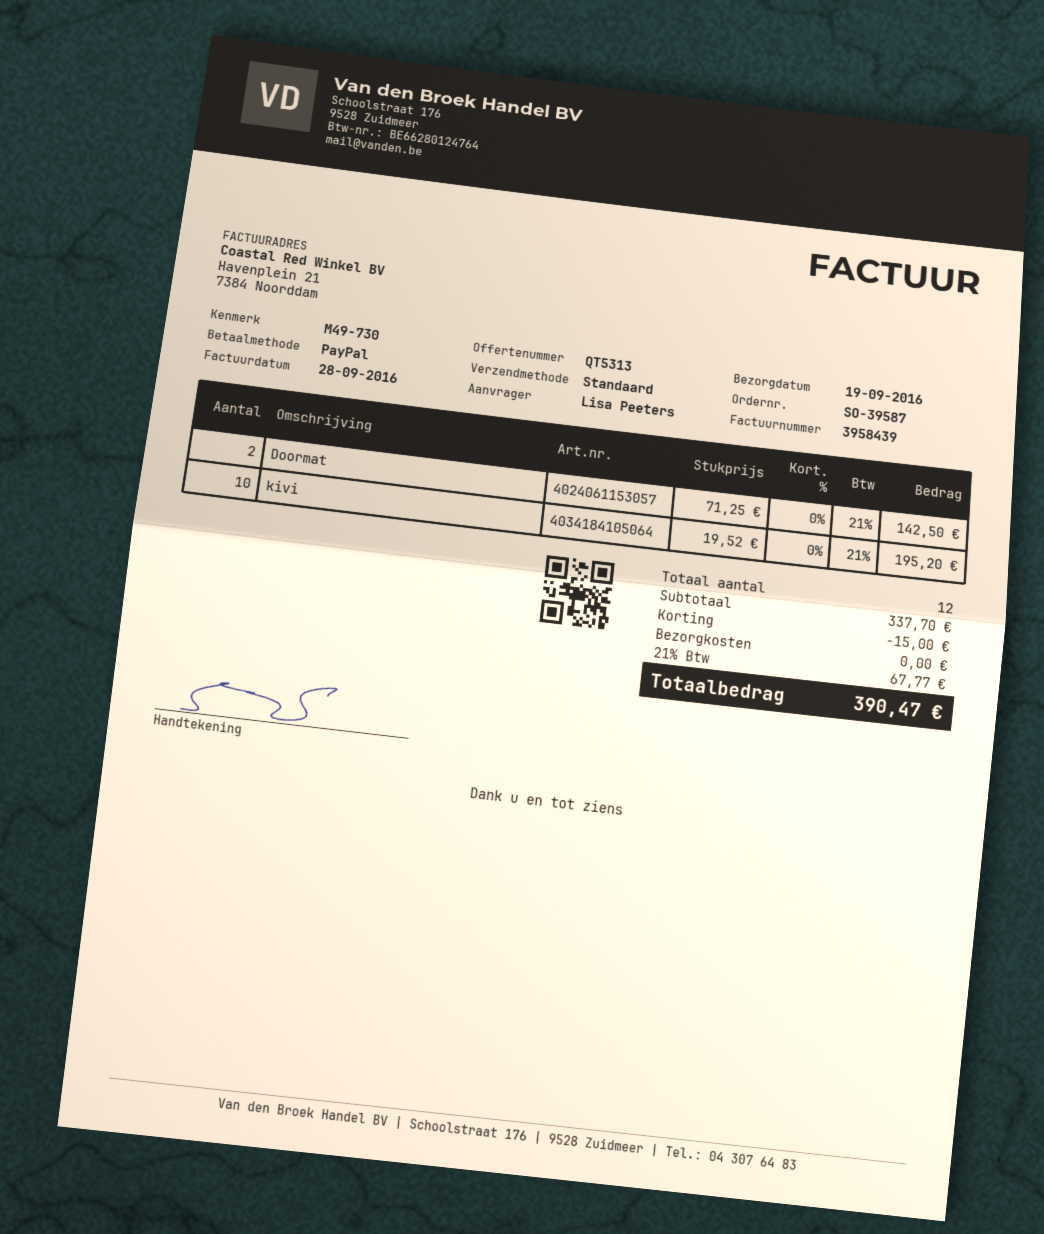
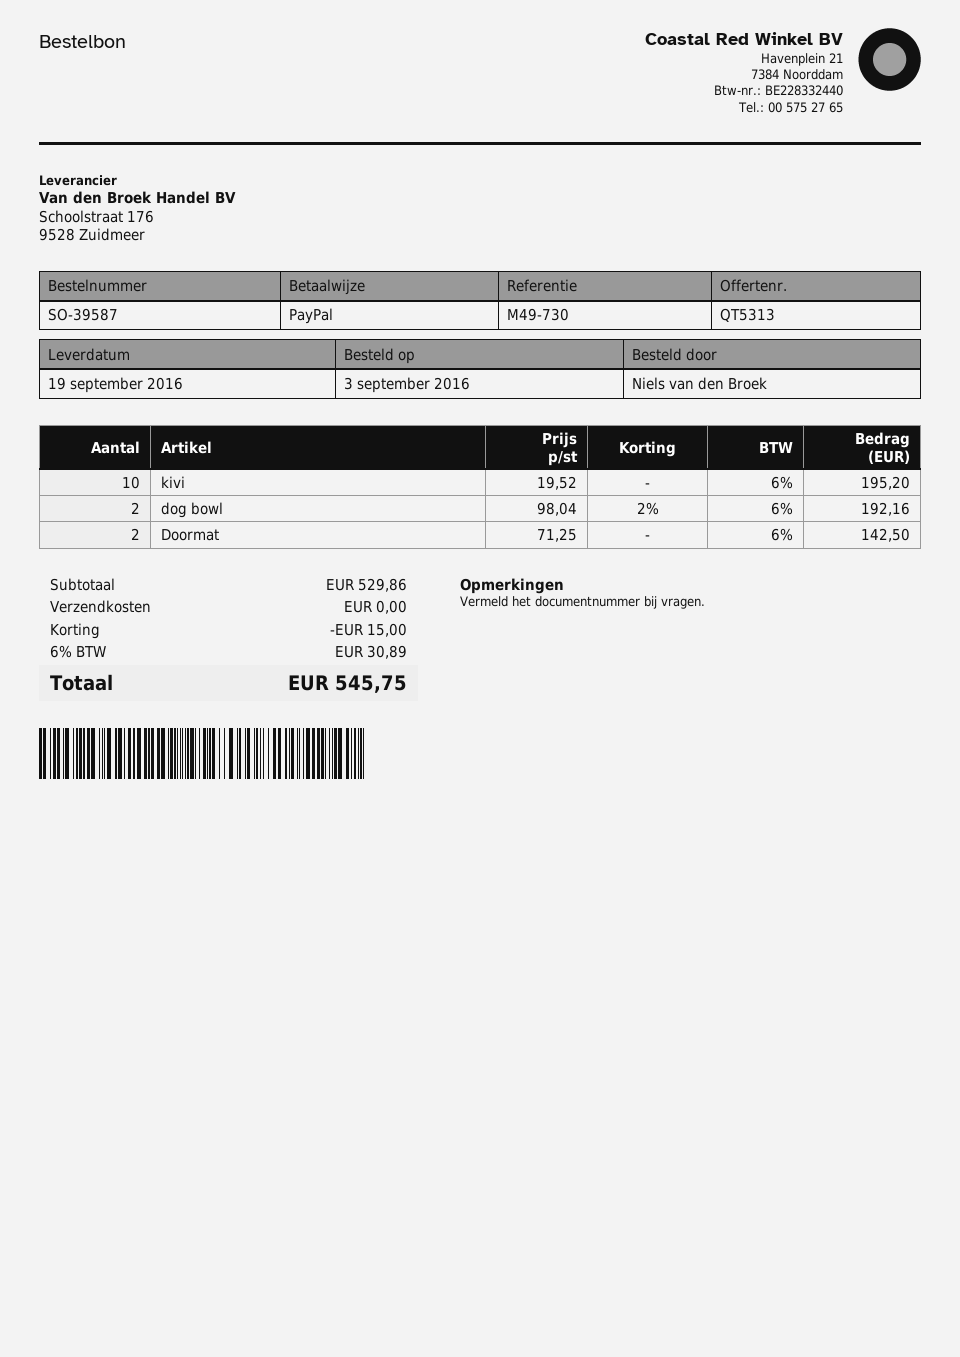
ordered by: Lisa Peeters -> Niels van den Broek
dog bowl: none -> 2 x 98.04 - 2% = 192.16
subtotal: 337.70 -> 529.86
tax: 21% = 67.77 -> 6% = 30.89
total: 390.47 -> 545.75

